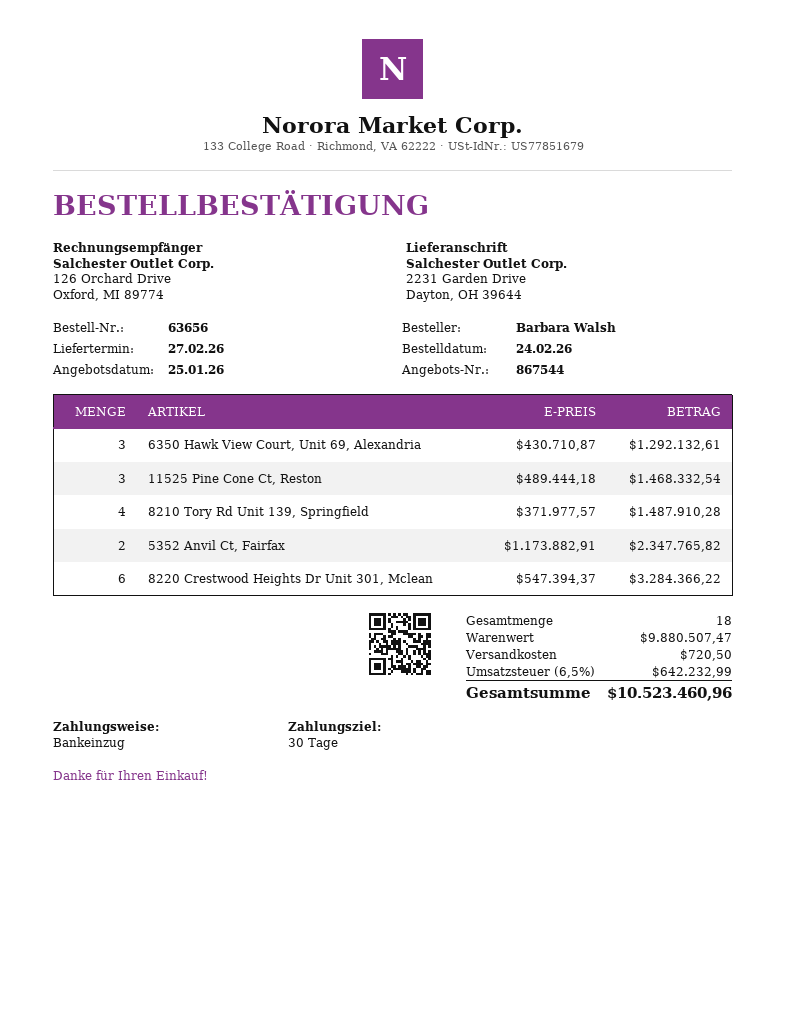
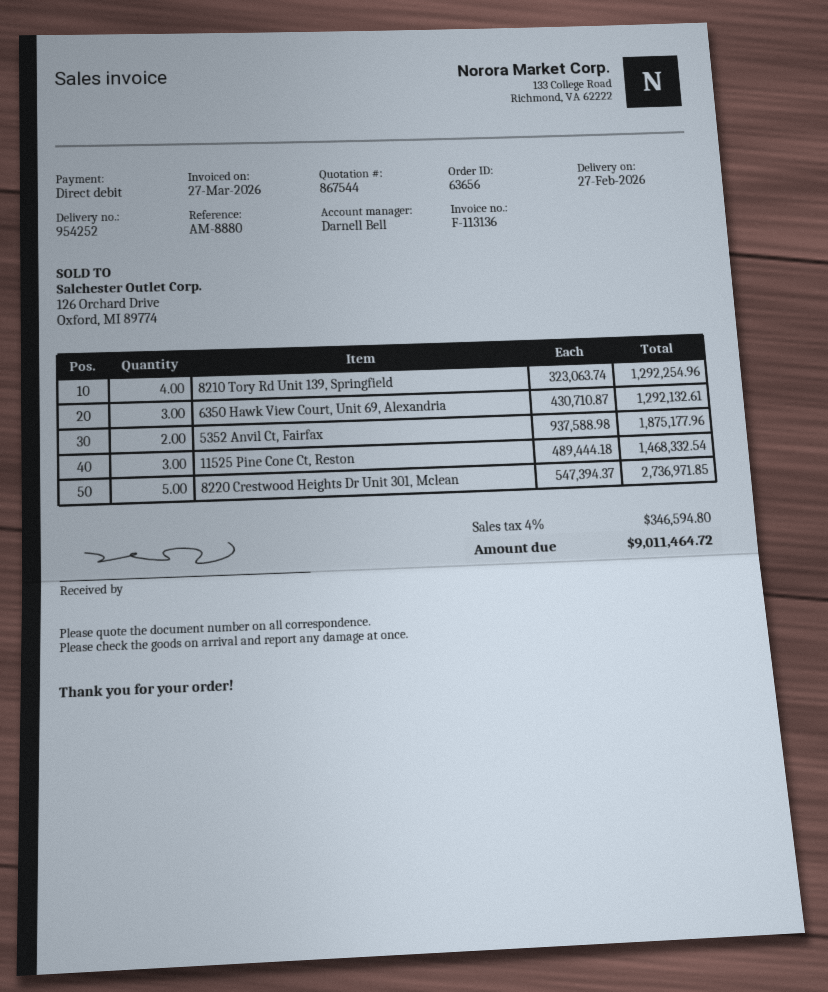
8210 Tory Rd Unit 139, Springfield: 4 x 371977.57 = 1487910.28 -> 4 x 323063.74 = 1292254.96
5352 Anvil Ct, Fairfax: 2 x 1173882.91 = 2347765.82 -> 2 x 937588.98 = 1875177.96
8220 Crestwood Heights Dr Unit 301, Mclean: 6 x 547394.37 = 3284366.22 -> 5 x 547394.37 = 2736971.85
shipping: 720.50 -> none
tax: 6.5% = 642232.99 -> 4% = 346594.80
total: 10523460.96 -> 9011464.72

